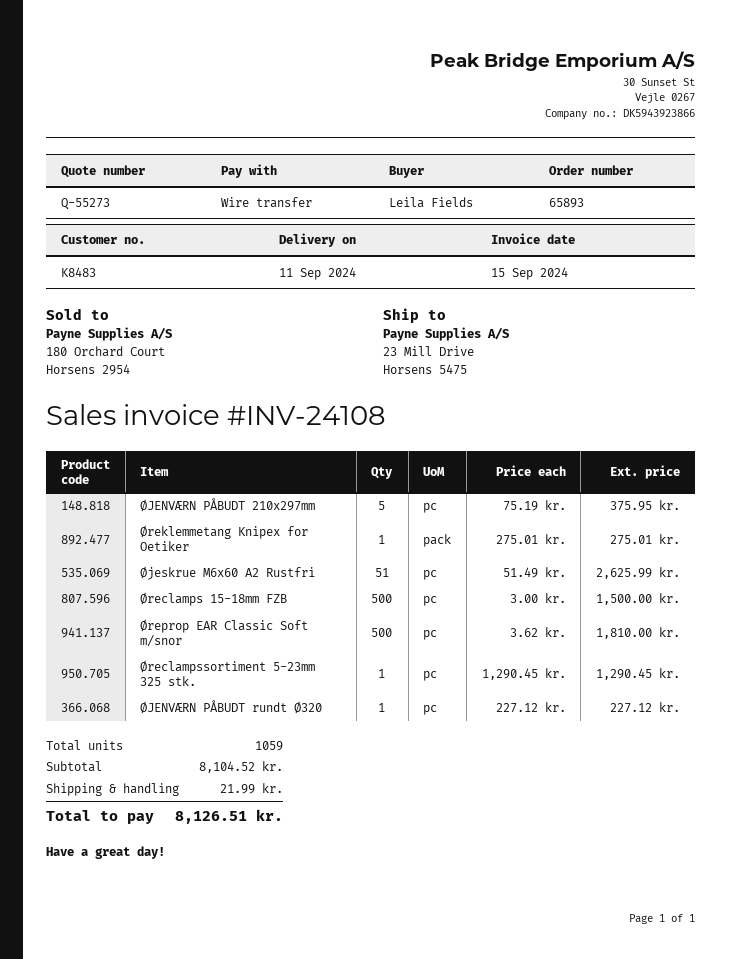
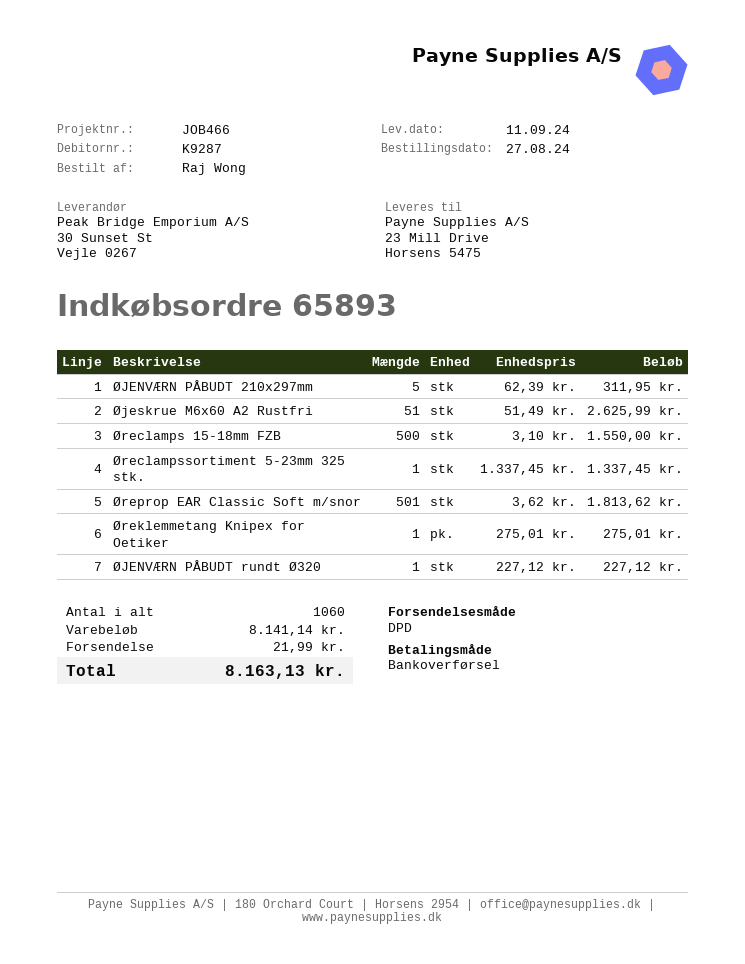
customer number: K8483 -> K9287
ordered by: Leila Fields -> Raj Wong
ØJENVÆRN PÅBUDT 210x297mm: 5 x 75.19 = 375.95 -> 5 x 62.39 = 311.95
Øreclamps 15-18mm FZB: 500 x 3.00 = 1500.00 -> 500 x 3.10 = 1550.00
Øreprop EAR Classic Soft m/snor: 500 x 3.62 = 1810.00 -> 501 x 3.62 = 1813.62
Øreclampssortiment 5-23mm 325 stk.: 1 x 1290.45 = 1290.45 -> 1 x 1337.45 = 1337.45
total quantity: 1059 -> 1060
subtotal: 8104.52 -> 8141.14
total: 8126.51 -> 8163.13

